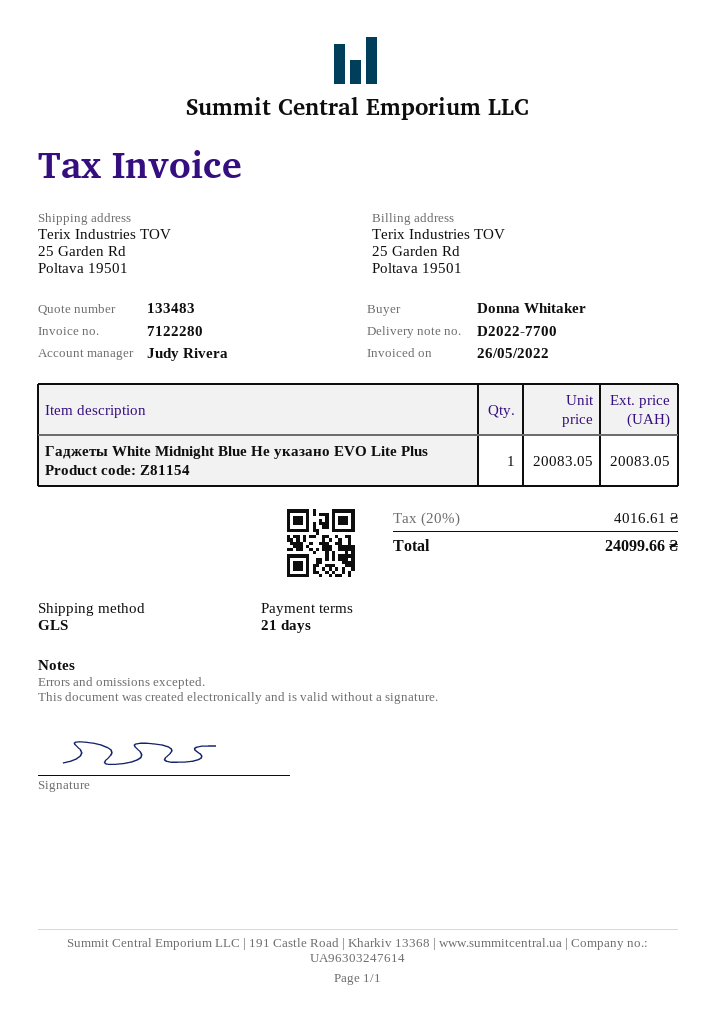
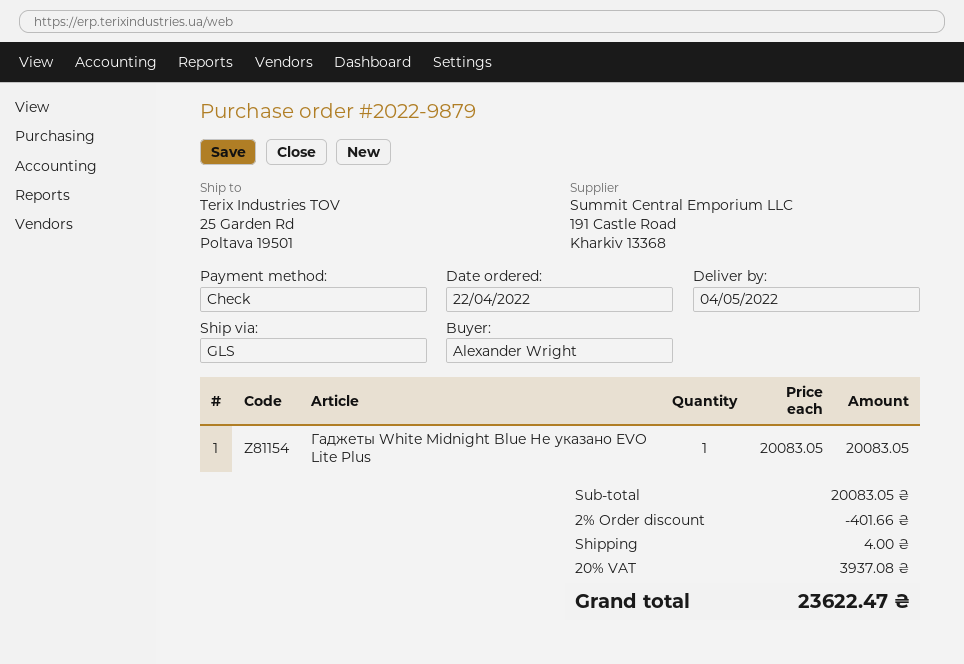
ordered by: Donna Whitaker -> Alexander Wright
discount: none -> 2% = 401.66
shipping: none -> 4.00
tax: 20% = 4016.61 -> 20% = 3937.08
total: 24099.66 -> 23622.47

